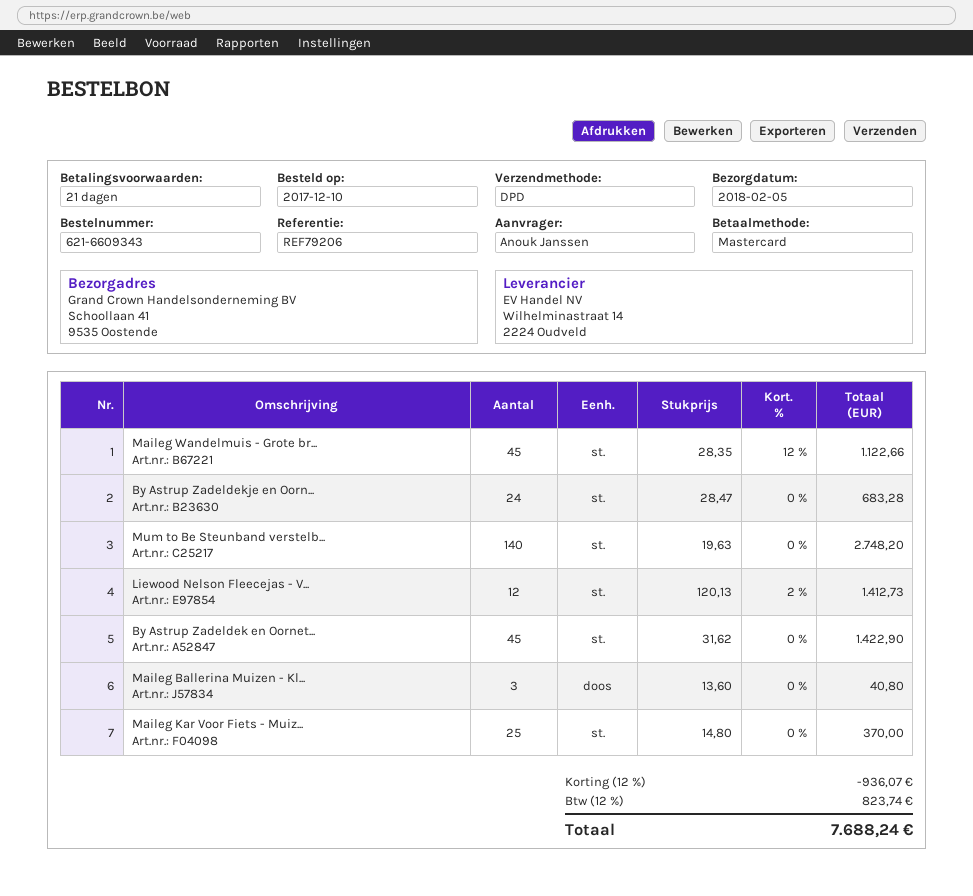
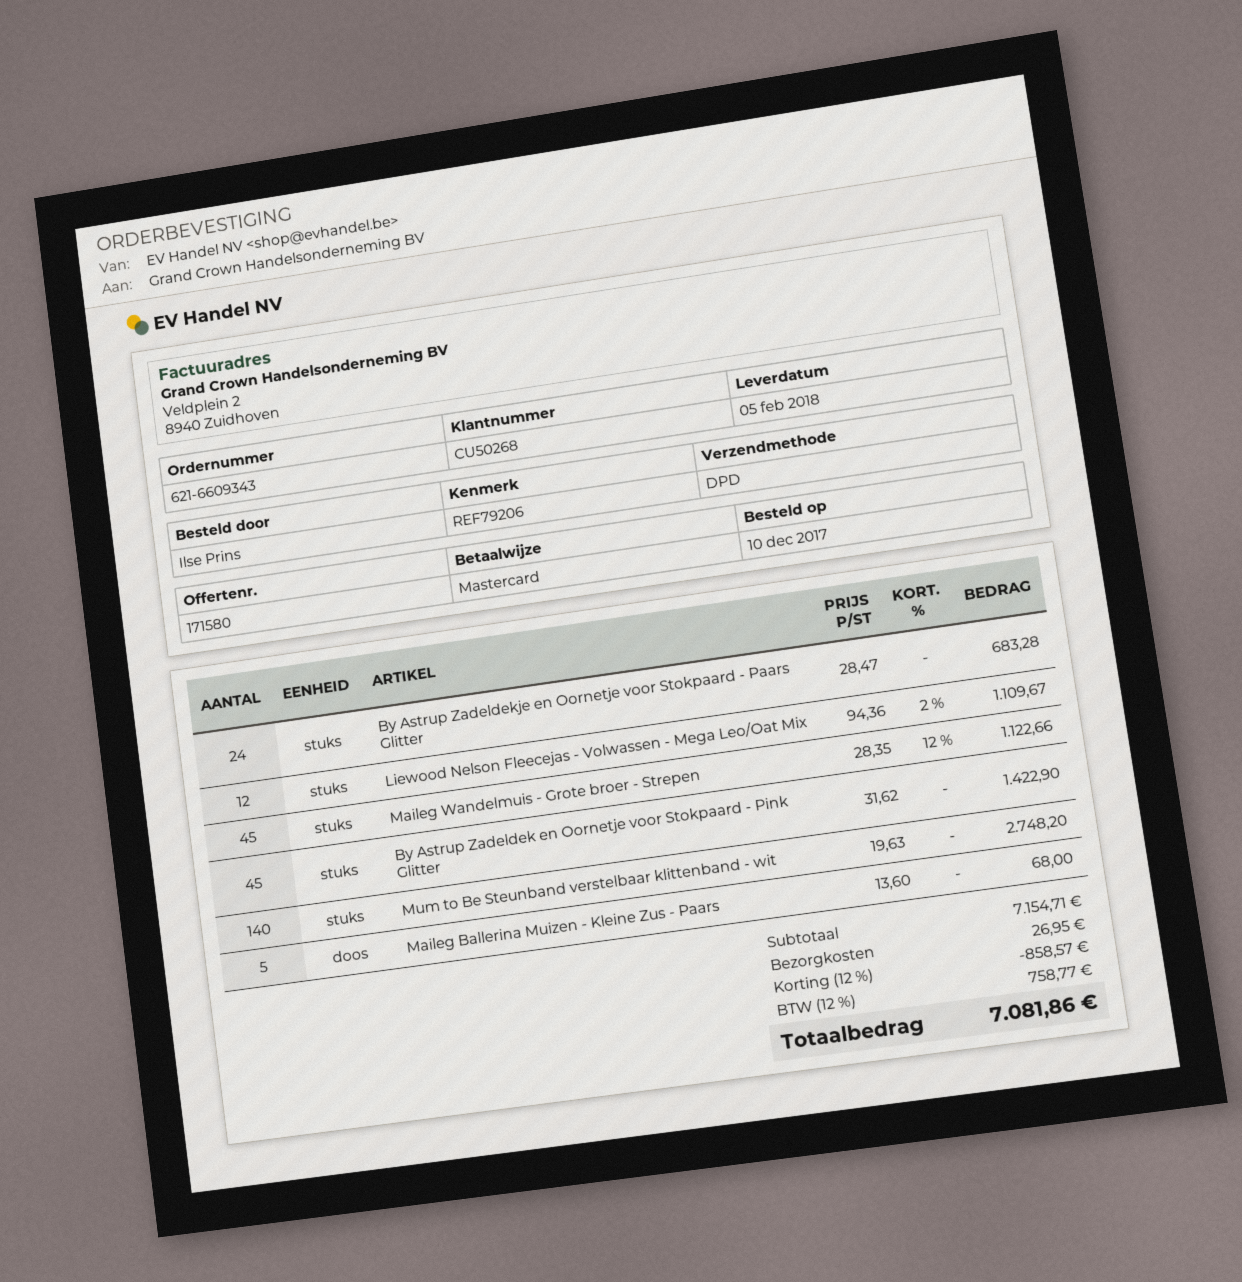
ordered by: Anouk Janssen -> Ilse Prins
Liewood Nelson Fleecejas - V...: 12 x 120.13 - 2% = 1412.73 -> 12 x 94.36 - 2% = 1109.67
Maileg Ballerina Muizen - Kl...: 3 x 13.60 = 40.80 -> 5 x 13.60 = 68.00
Maileg Kar Voor Fiets - Muiz...: 25 x 14.80 = 370.00 -> none
discount: 12% = 936.07 -> 12% = 858.57
shipping: none -> 26.95
tax: 12% = 823.74 -> 12% = 758.77
total: 7688.24 -> 7081.86

